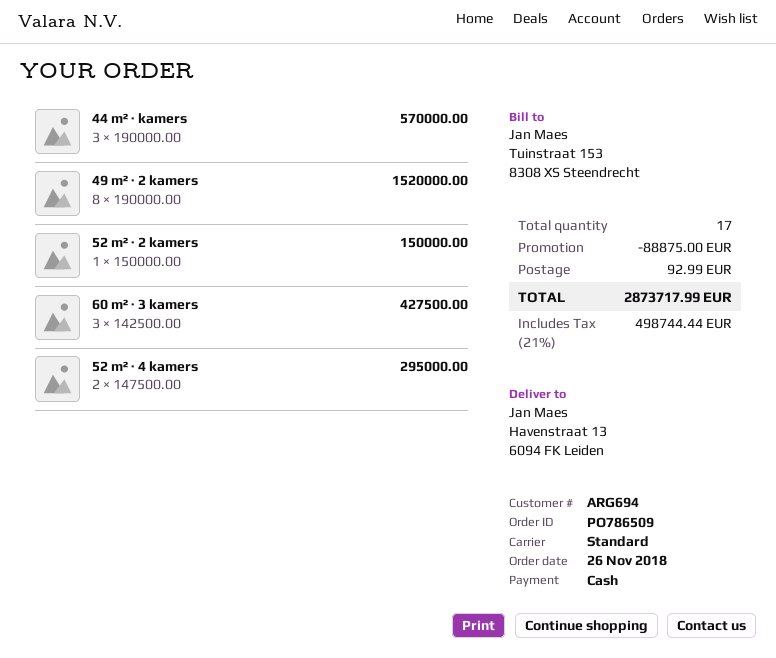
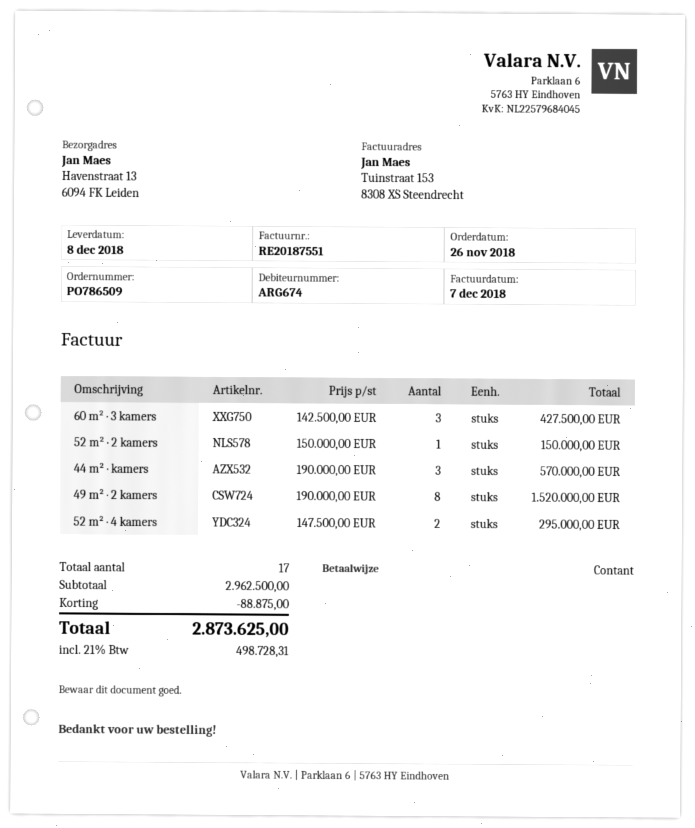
customer number: ARG694 -> ARG674
shipping: 92.99 -> none
tax: 21% = 498744.44 -> 21% = 498728.31
total: 2873717.99 -> 2873625.00

